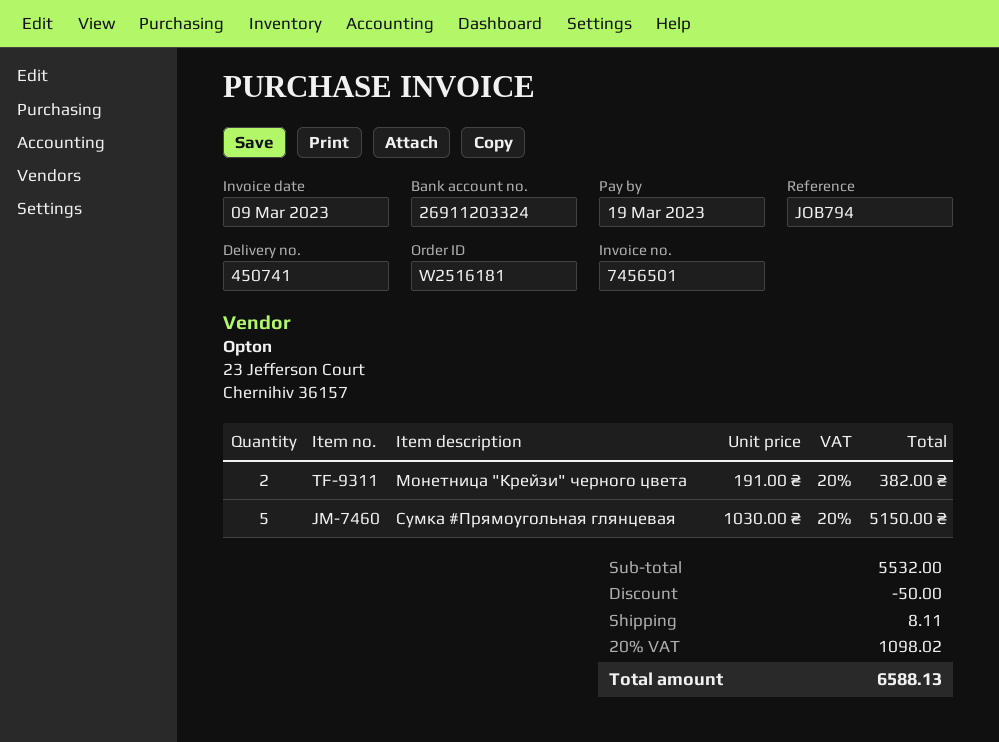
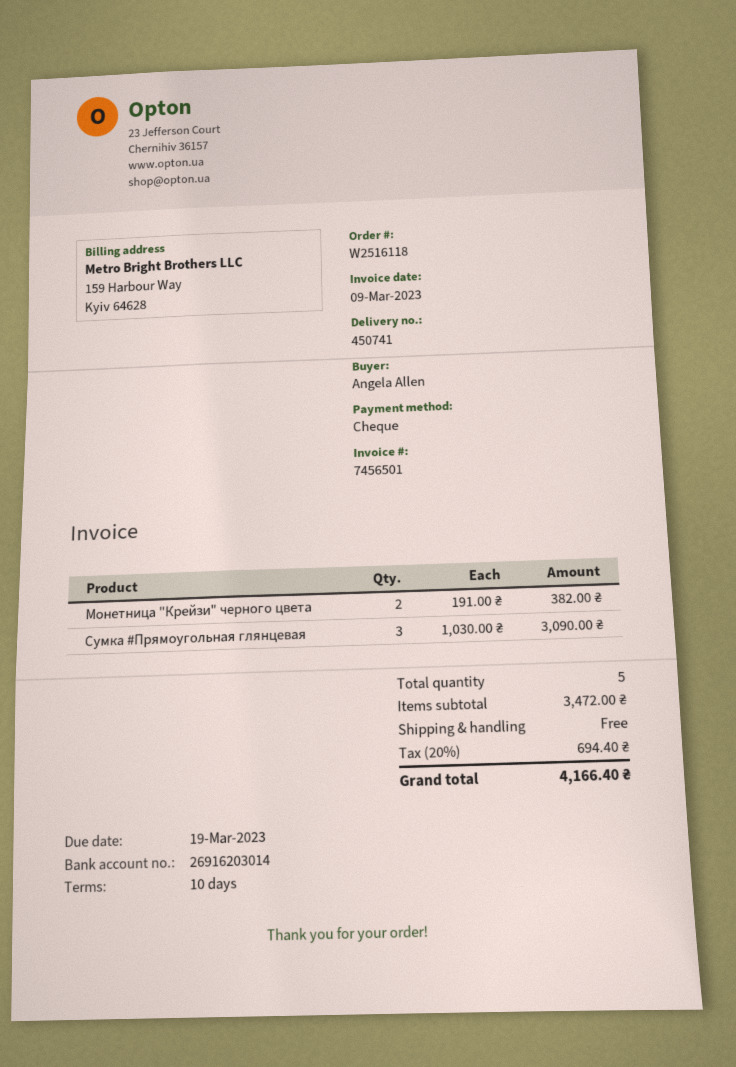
order number: W2516181 -> W2516118
bank account: 26911203324 -> 26916203014
Сумка #Прямоугольная глянцевая: 5 x 1030.00 = 5150.00 -> 3 x 1030.00 = 3090.00
subtotal: 5532.00 -> 3472.00
discount: 50.00 -> none
shipping: 8.11 -> 0.00
tax: 20% = 1098.02 -> 20% = 694.40
total: 6588.13 -> 4166.40

